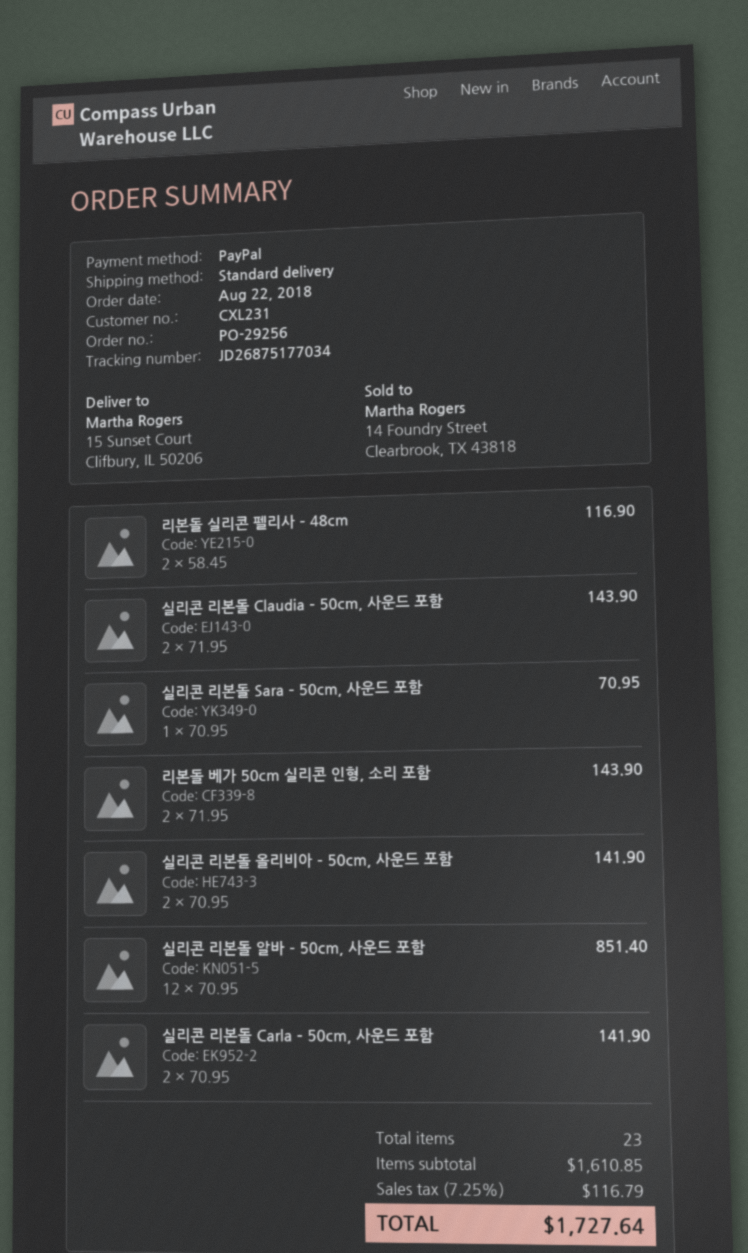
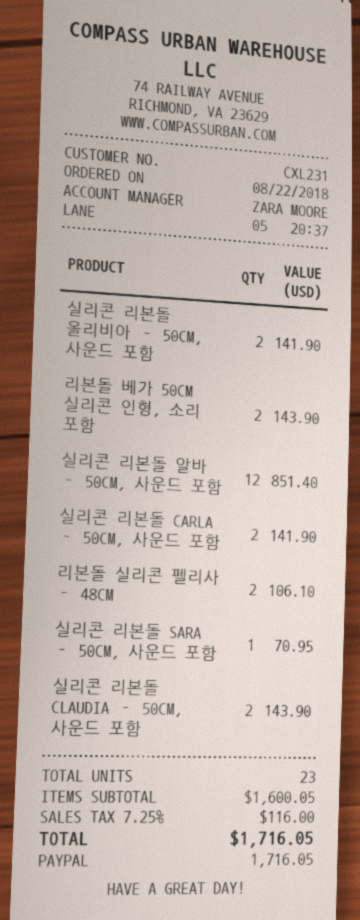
리본돌 실리콘 펠리사 – 48cm: 2 for 116.90 -> 2 for 106.10
subtotal: 1610.85 -> 1600.05
tax: 7.25% = 116.79 -> 7.25% = 116.00
total: 1727.64 -> 1716.05

